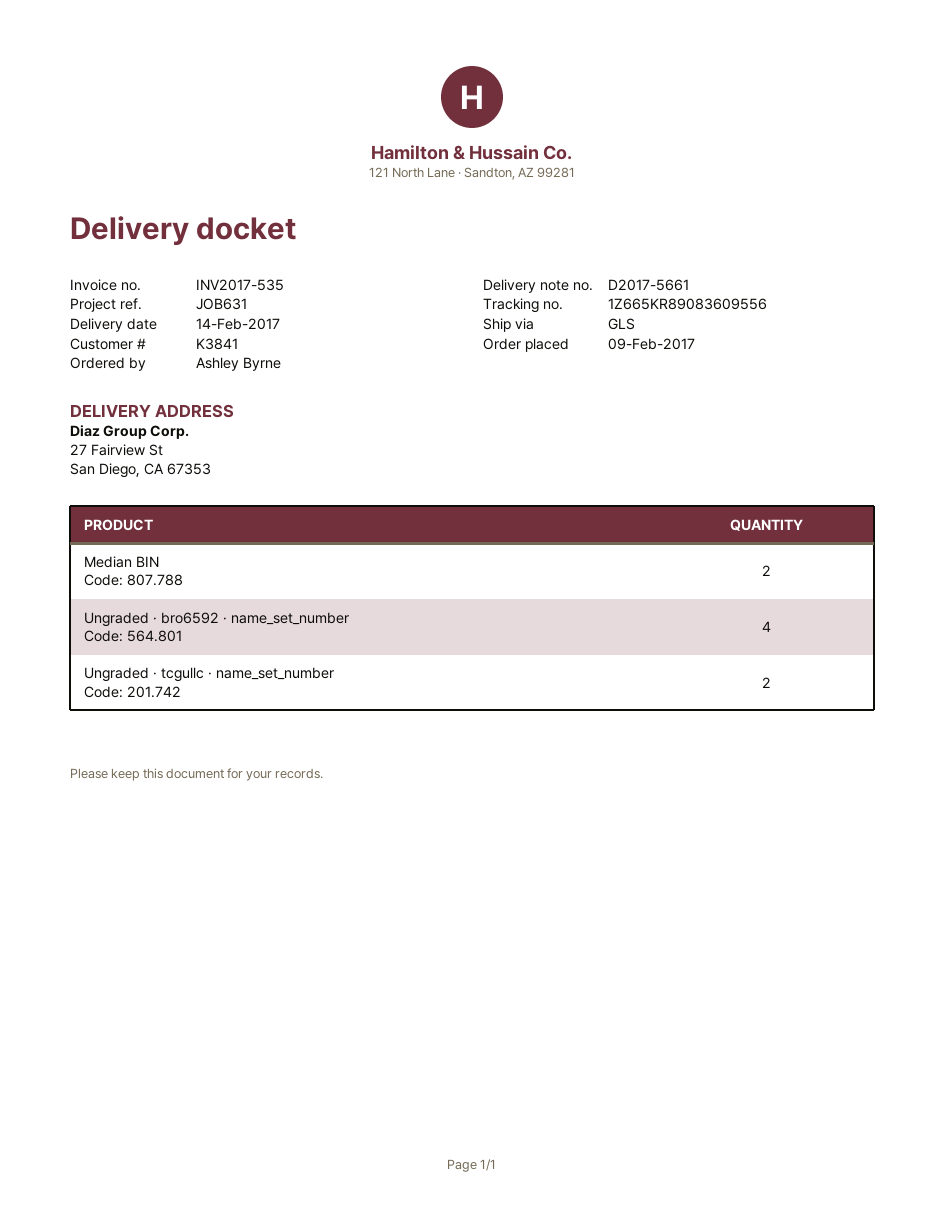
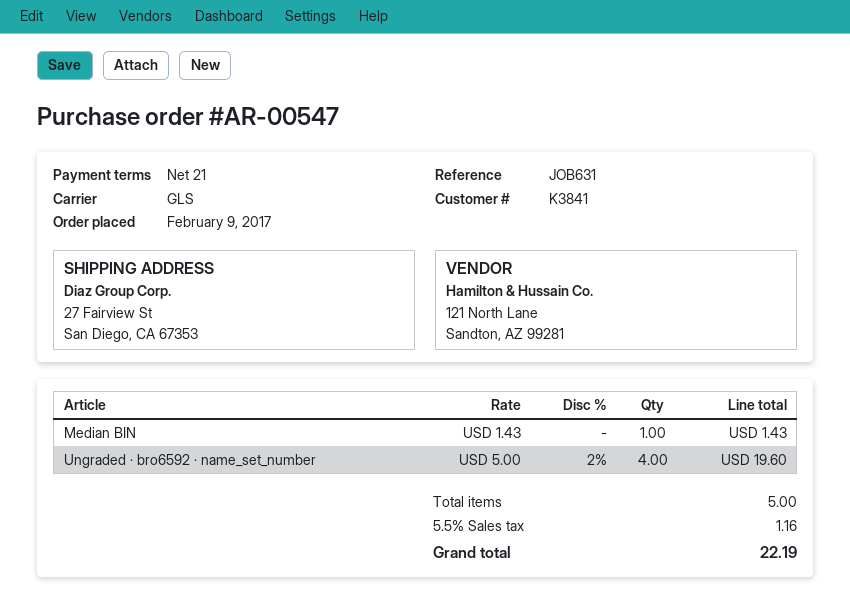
Median BIN: 2 -> 1
Ungraded · tcgullc · name_set_number: 2 -> none

